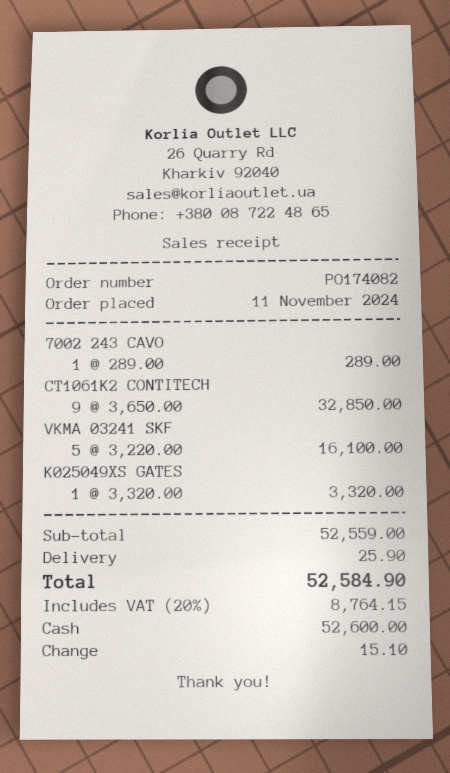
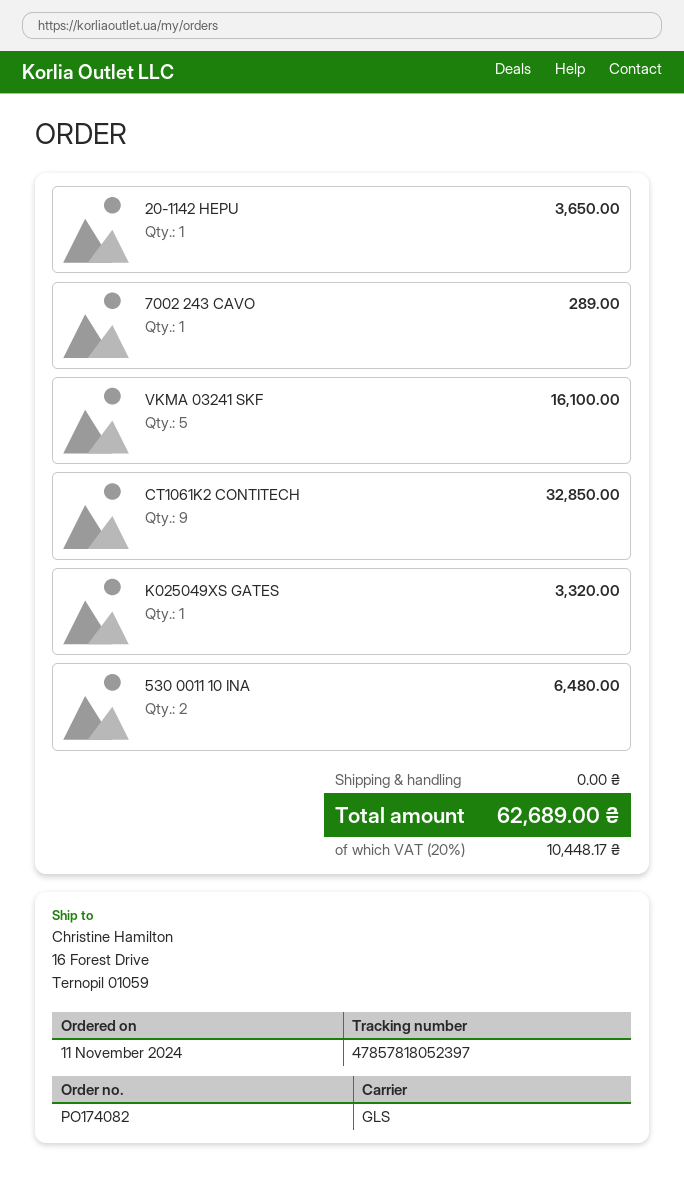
20-1142 HEPU: none -> 1 for 3650.00
530 0011 10 INA: none -> 2 for 6480.00
shipping: 25.90 -> 0.00
tax: 20% = 8764.15 -> 20% = 10448.17
total: 52584.90 -> 62689.00

